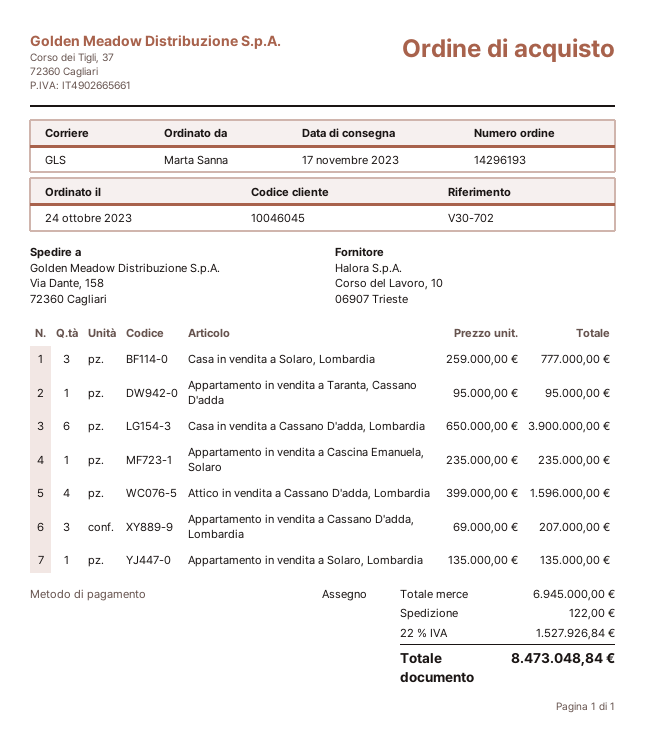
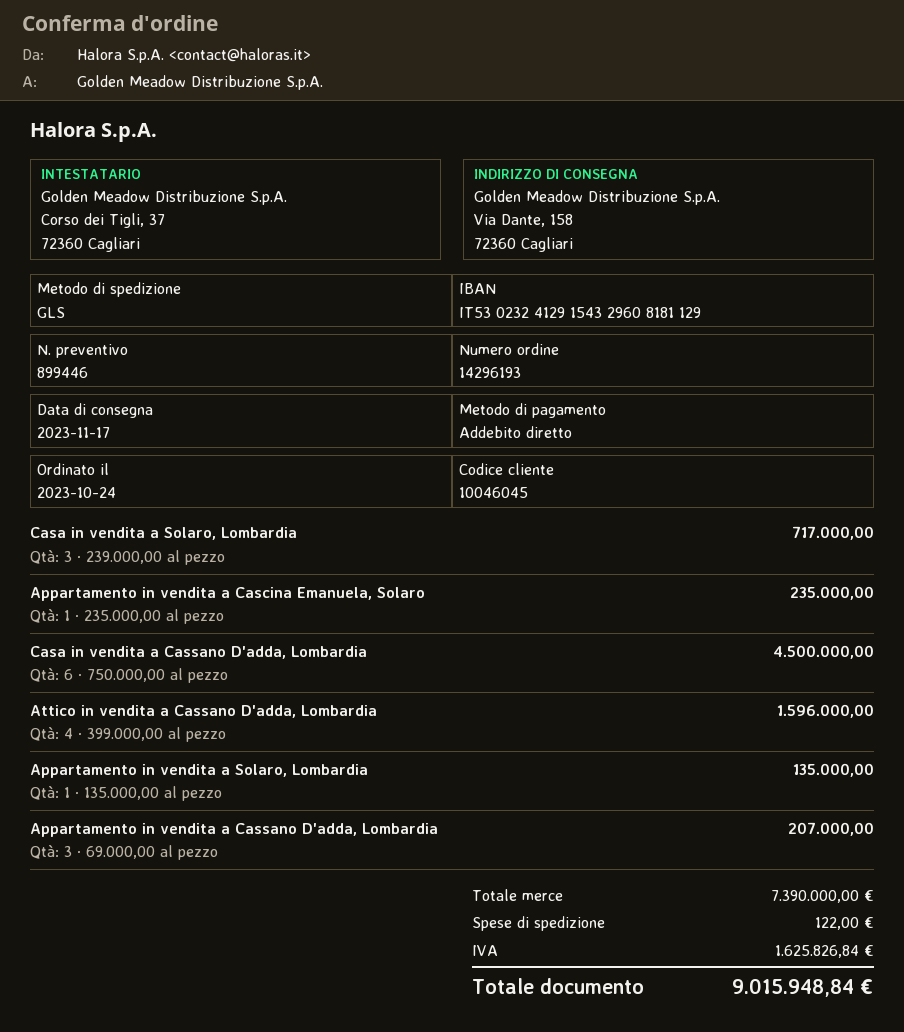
payment method: cheque -> direct debit
Casa in vendita a Solaro, Lombardia: 3 x 259000.00 = 777000.00 -> 3 x 239000.00 = 717000.00
Appartamento in vendita a Taranta, Cassano D'adda: 1 x 95000.00 = 95000.00 -> none
Casa in vendita a Cassano D'adda, Lombardia: 6 x 650000.00 = 3900000.00 -> 6 x 750000.00 = 4500000.00
subtotal: 6945000.00 -> 7390000.00
tax: 1527926.84 -> 1625826.84
total: 8473048.84 -> 9015948.84

